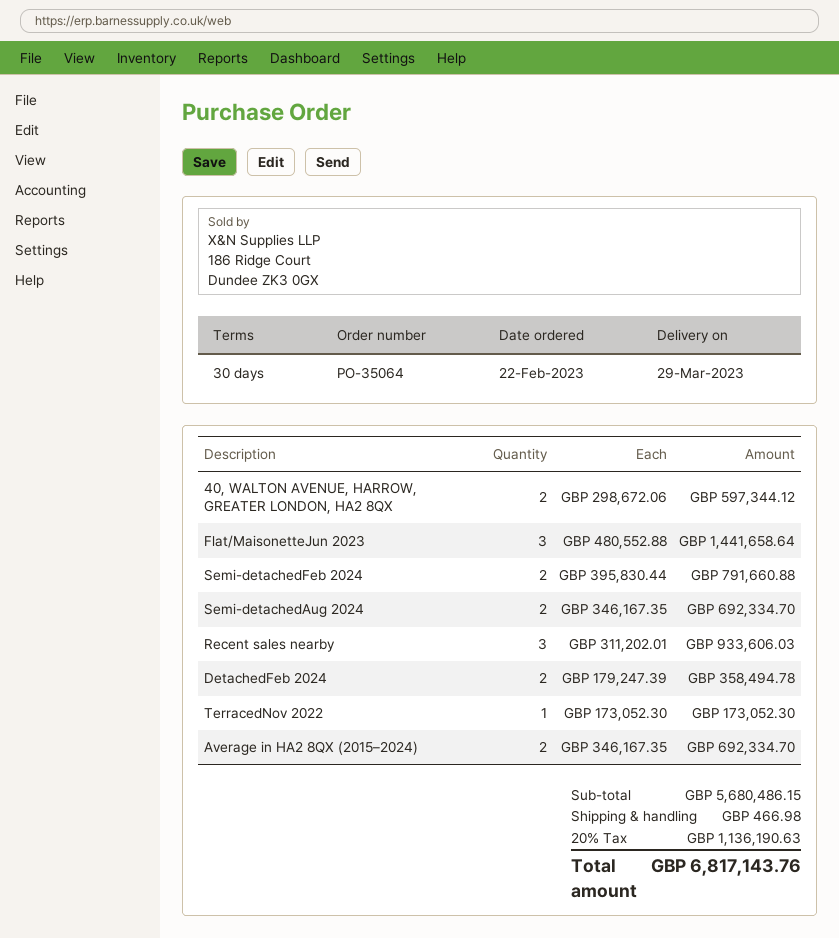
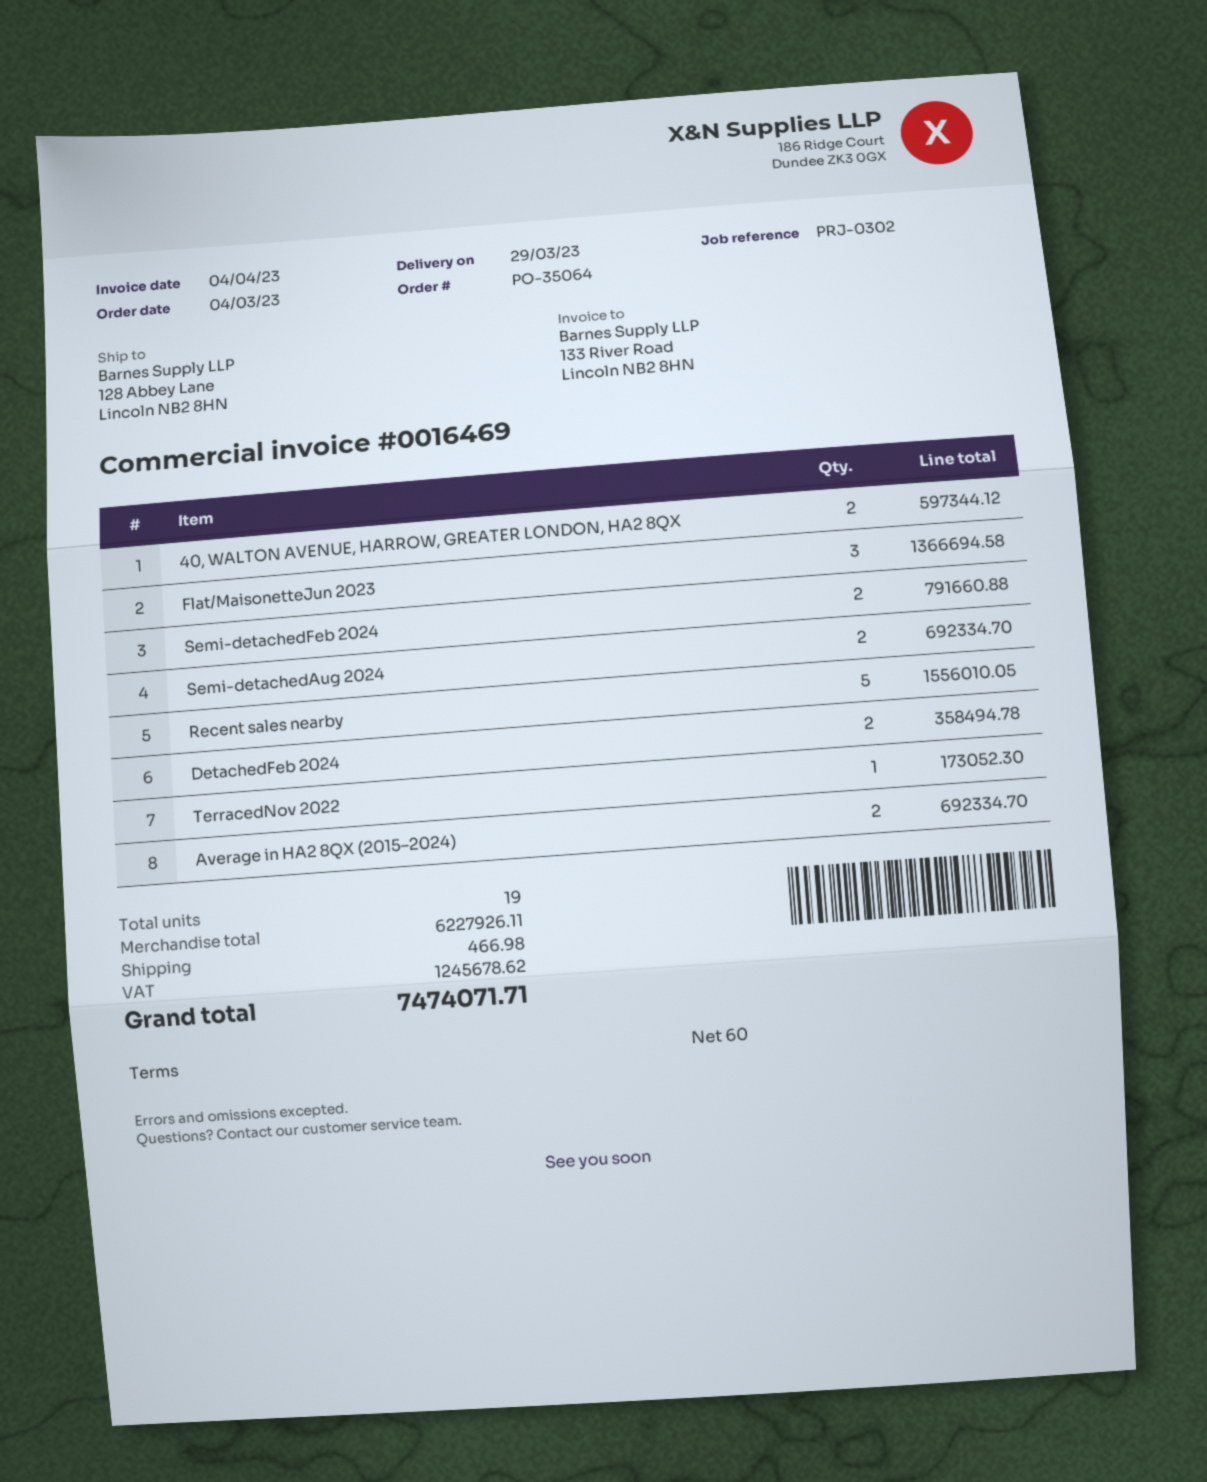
order date: 2023-02-22 -> 2023-03-04
payment terms: 30 days -> 60 days
Flat/MaisonetteJun 2023: 3 for 1441658.64 -> 3 for 1366694.58
Recent sales nearby: 3 for 933606.03 -> 5 for 1556010.05
subtotal: 5680486.15 -> 6227926.11
tax: 1136190.63 -> 1245678.62
total: 6817143.76 -> 7474071.71

